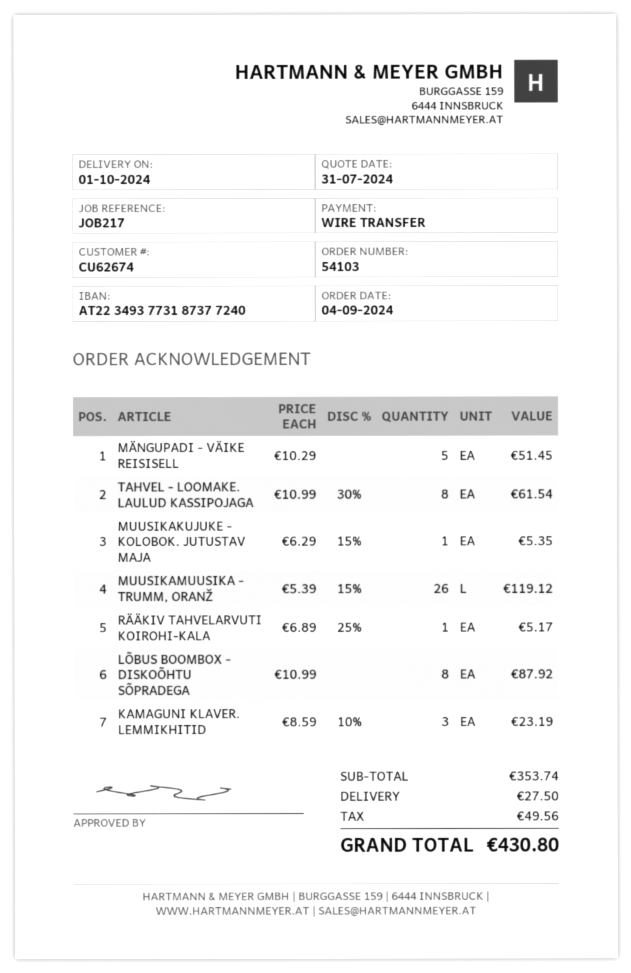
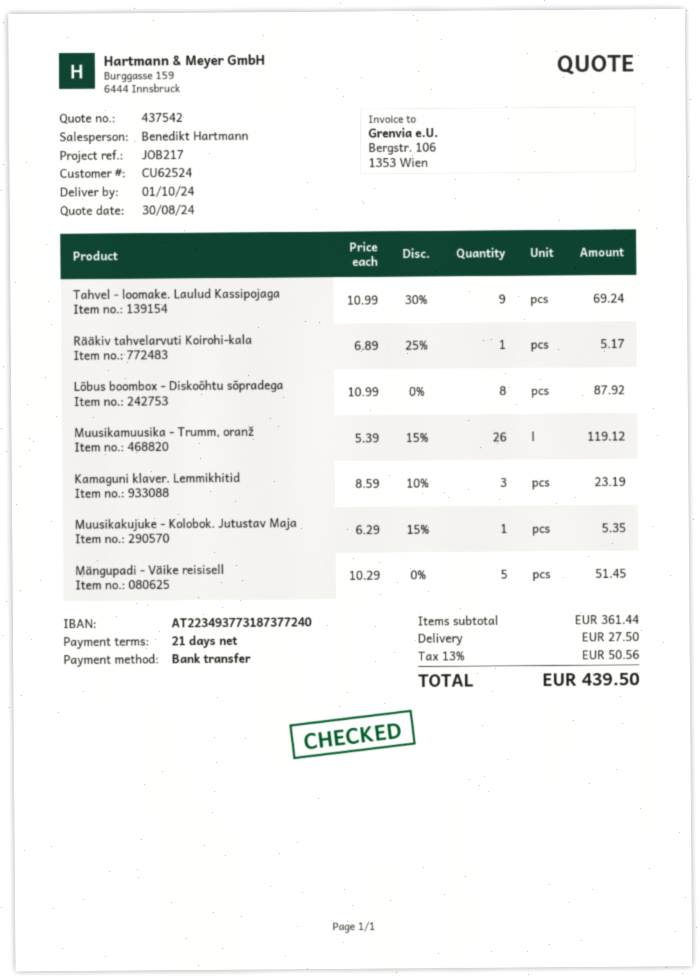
quote date: 2024-07-31 -> 2024-08-30
customer number: CU62674 -> CU62524
TAHVEL - LOOMAKE. LAULUD KASSIPOJAGA: 8 x 10.99 - 30% = 61.54 -> 9 x 10.99 - 30% = 69.24
subtotal: 353.74 -> 361.44
tax: 49.56 -> 50.56
total: 430.80 -> 439.50

